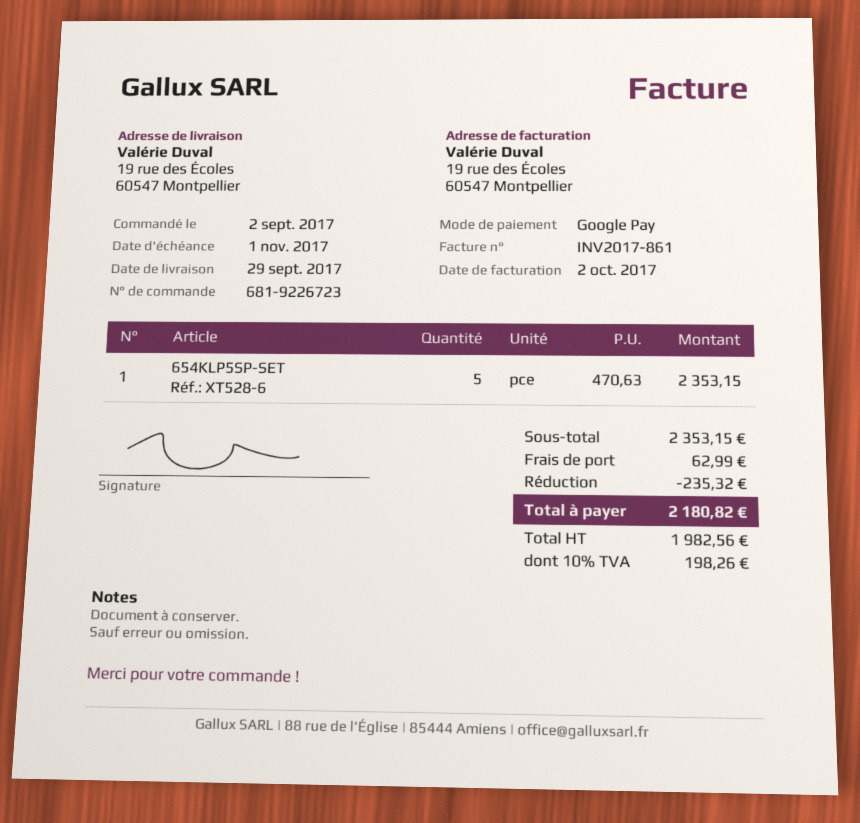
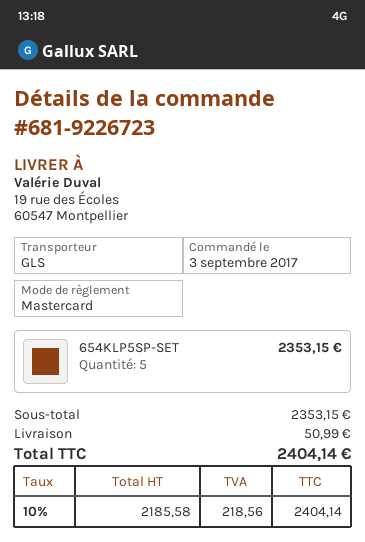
order date: 2017-09-02 -> 2017-09-03
payment method: Google Pay -> Mastercard
discount: 235.32 -> none
shipping: 62.99 -> 50.99
net: 1982.56 -> 2185.58
tax: 10% = 198.26 -> 10% = 218.56
total: 2180.82 -> 2404.14

